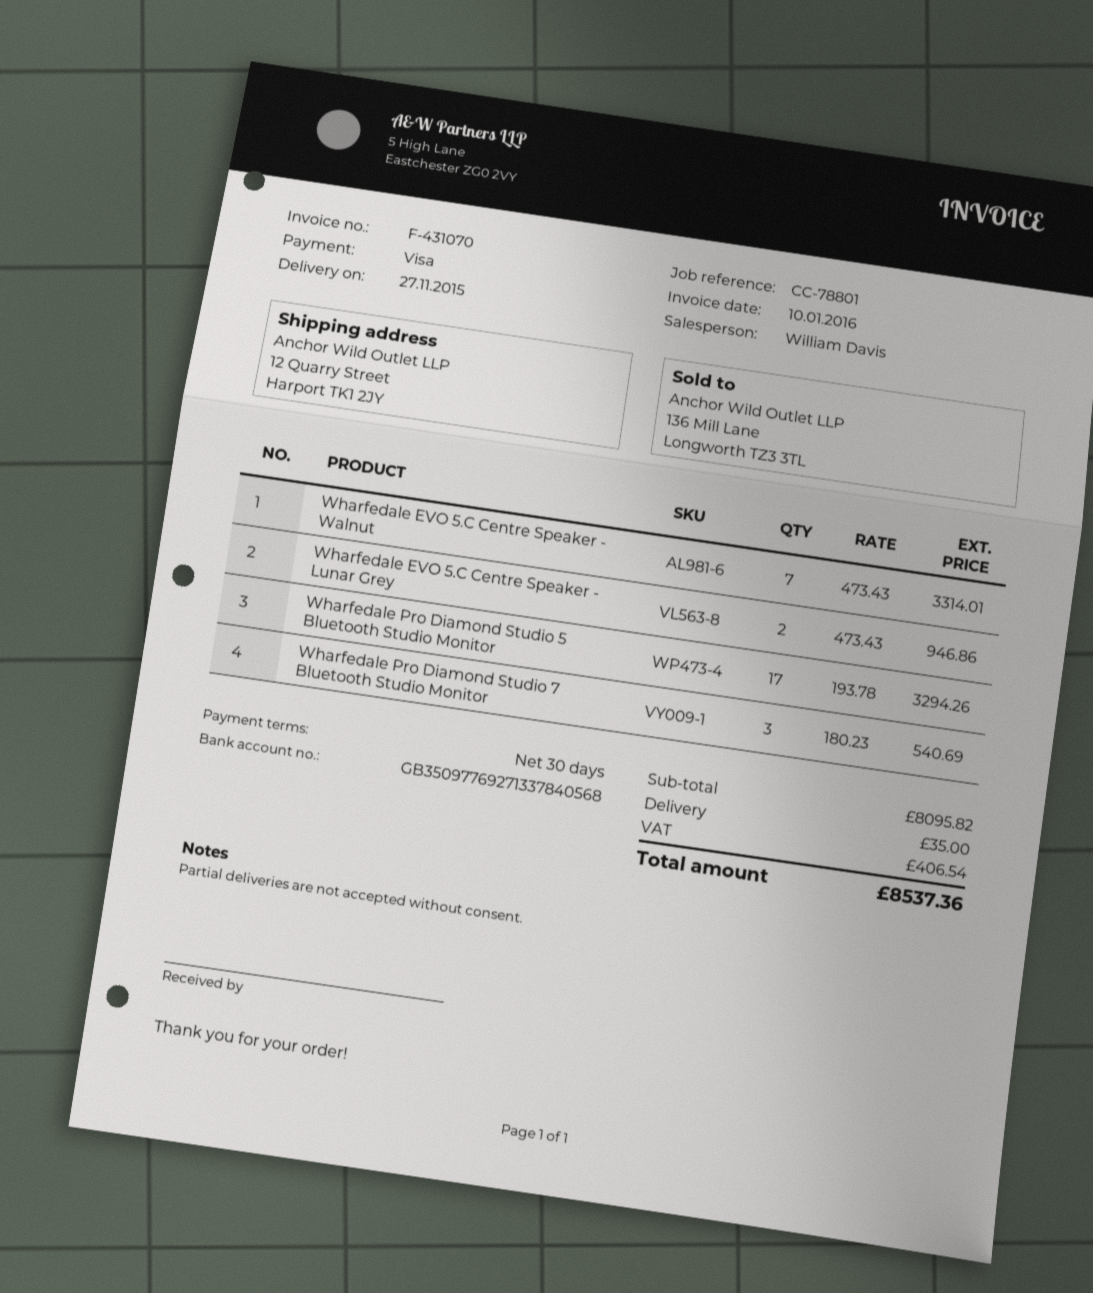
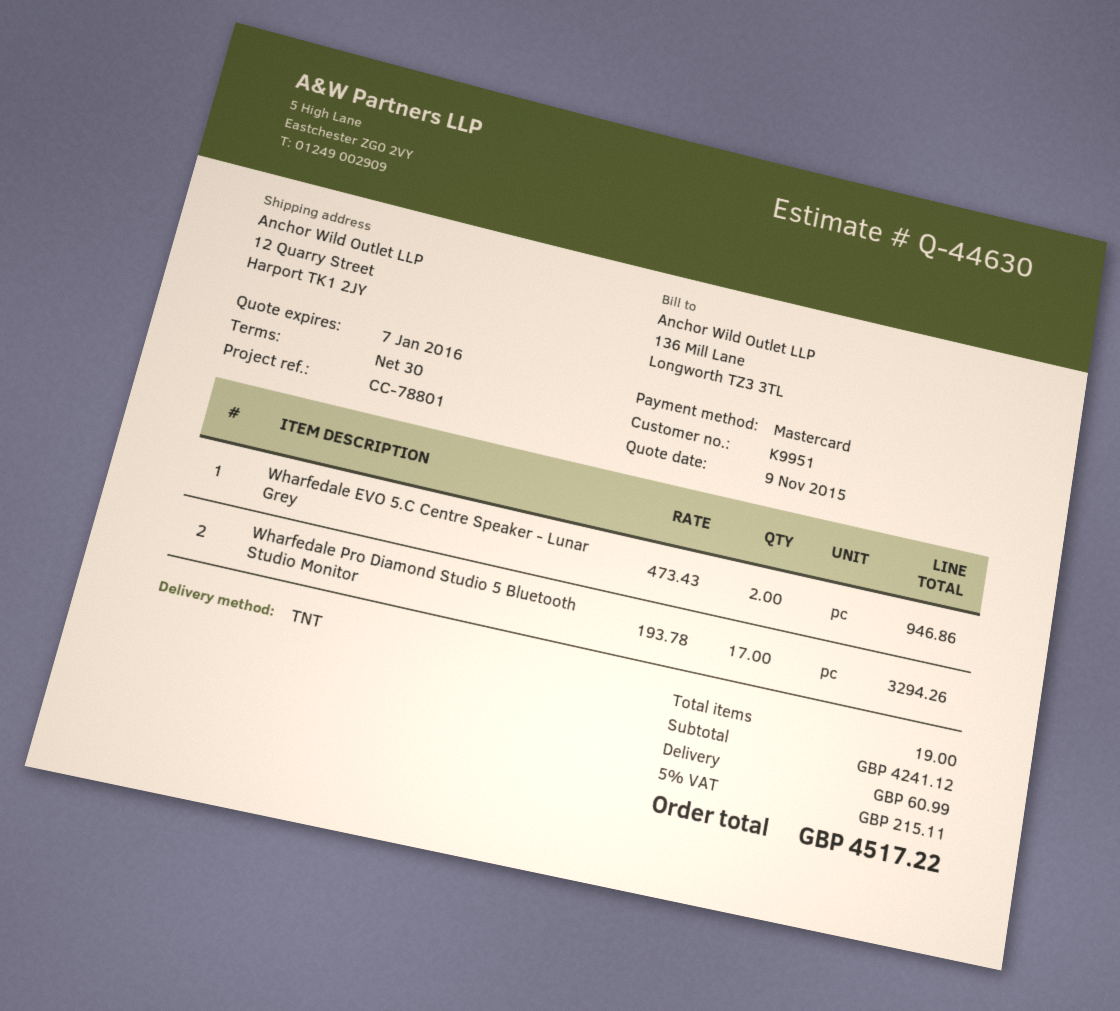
payment method: Visa -> Mastercard
Wharfedale EVO 5.C Centre Speaker - Walnut: 7 x 473.43 = 3314.01 -> none
Wharfedale Pro Diamond Studio 7 Bluetooth Studio Monitor: 3 x 180.23 = 540.69 -> none
subtotal: 8095.82 -> 4241.12
shipping: 35.00 -> 60.99
tax: 406.54 -> 215.11
total: 8537.36 -> 4517.22

